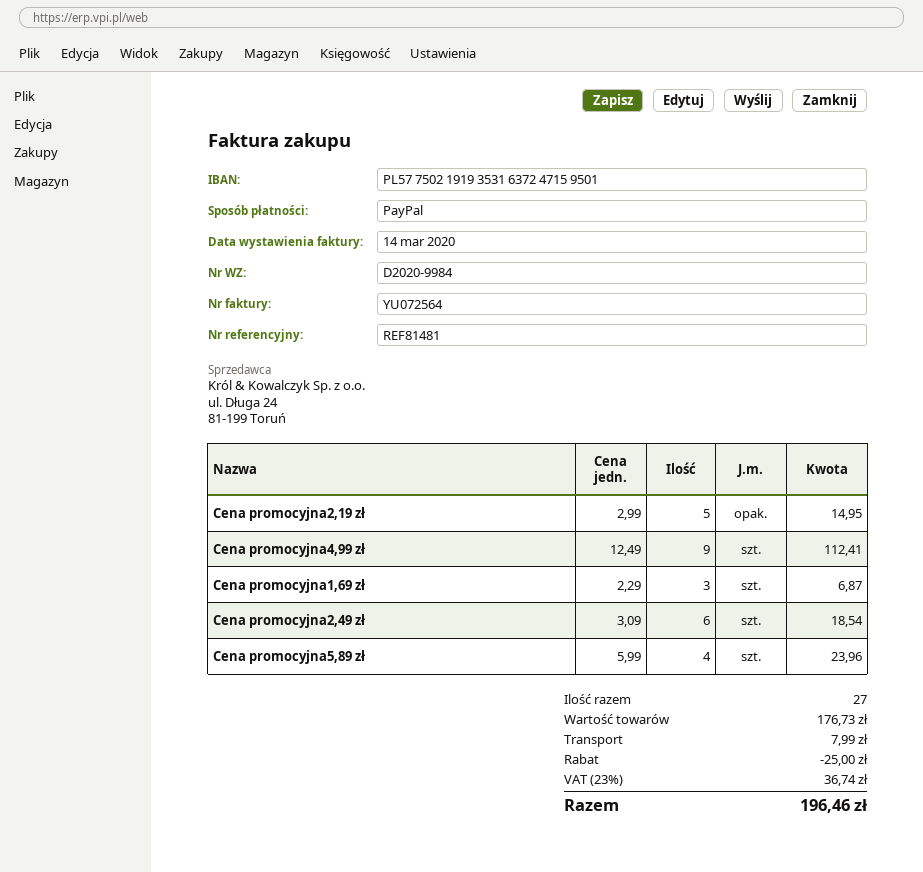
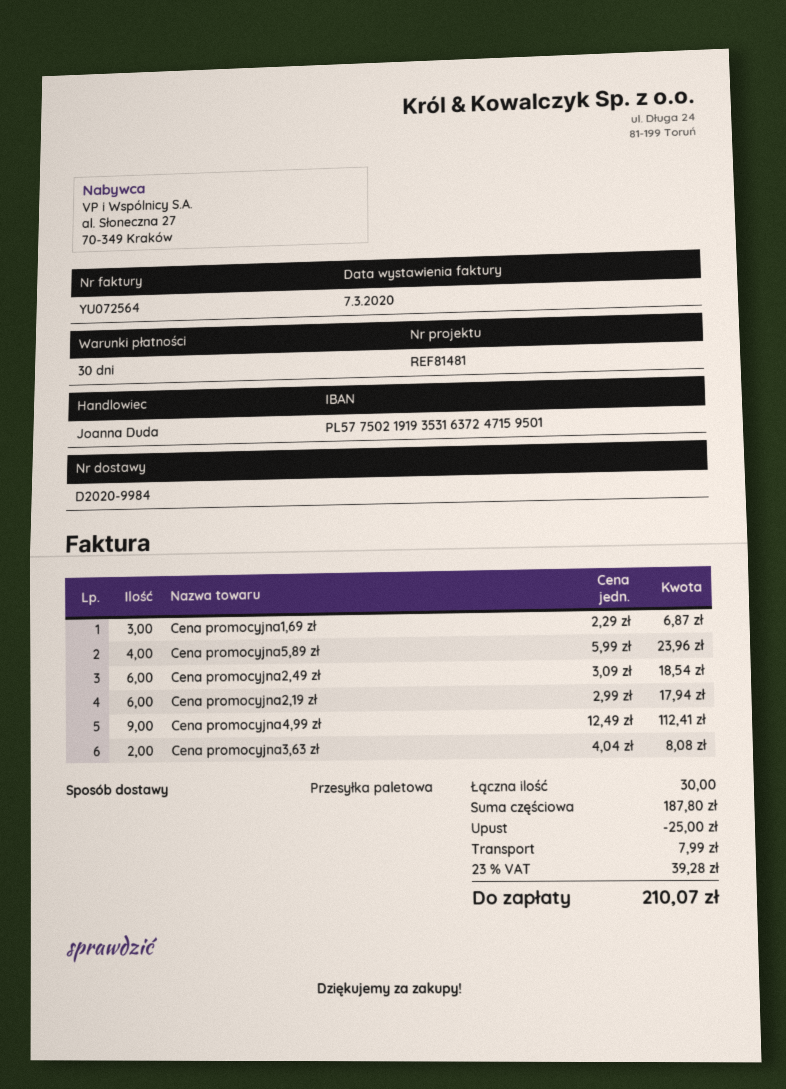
invoice date: 2020-03-14 -> 2020-03-07
Cena promocyjna2,19 zł: 5 x 2.99 = 14.95 -> 6 x 2.99 = 17.94
Cena promocyjna3,63 zł: none -> 2 x 4.04 = 8.08
total quantity: 27 -> 30
subtotal: 176.73 -> 187.80
tax: 23% = 36.74 -> 23% = 39.28
total: 196.46 -> 210.07

